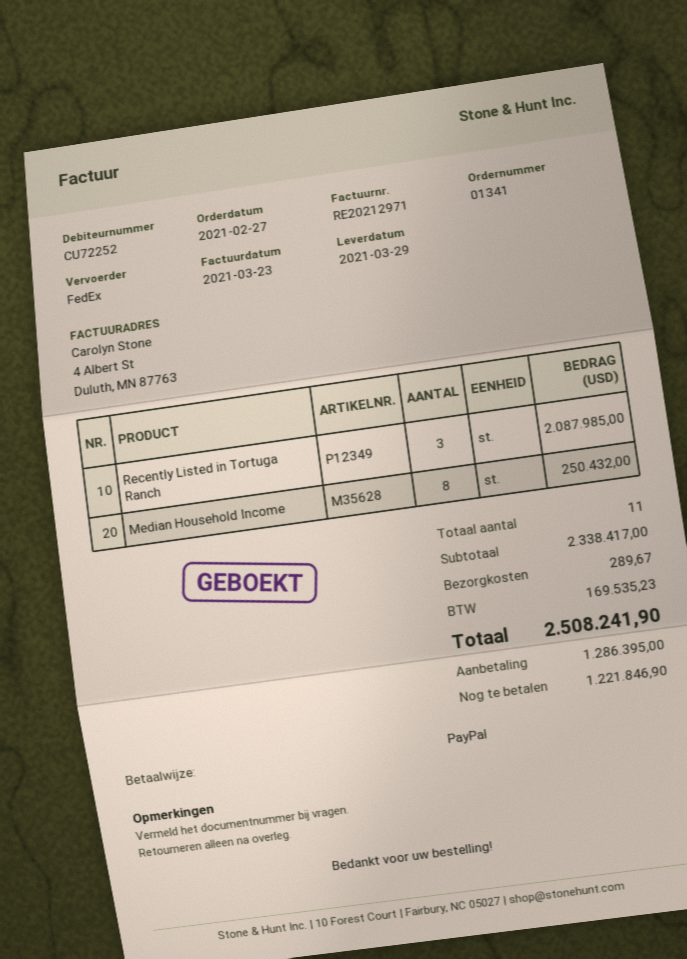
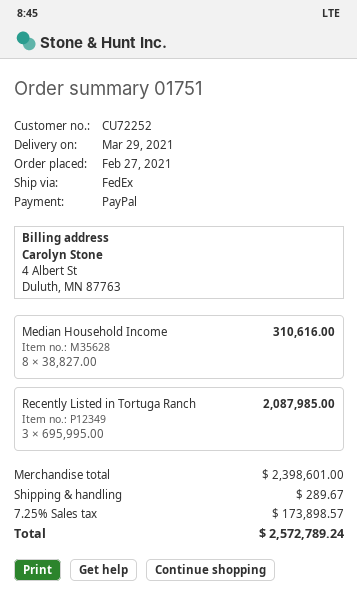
order number: 01341 -> 01751
Median Household Income: 8 for 250432.00 -> 8 for 310616.00
subtotal: 2338417.00 -> 2398601.00
tax: 169535.23 -> 173898.57
total: 2508241.90 -> 2572789.24

